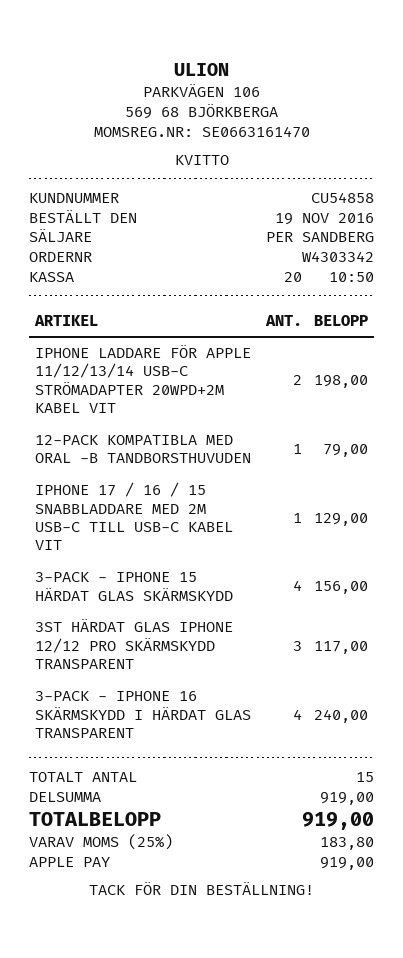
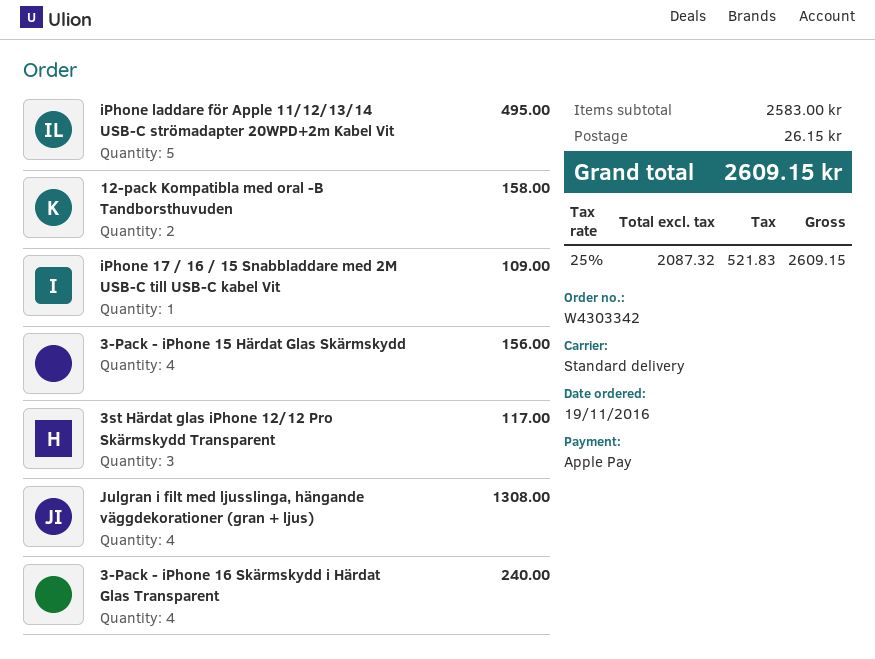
IPHONE LADDARE FÖR APPLE 11/12/13/14 USB-C STRÖMADAPTER 20WPD+2M KABEL VIT: 2 for 198.00 -> 5 for 495.00
12-PACK KOMPATIBLA MED ORAL -B TANDBORSTHUVUDEN: 1 for 79.00 -> 2 for 158.00
IPHONE 17 / 16 / 15 SNABBLADDARE MED 2M USB-C TILL USB-C KABEL VIT: 1 for 129.00 -> 1 for 109.00
Julgran i filt med ljusslinga, hängande väggdekorationer (gran + ljus): none -> 4 for 1308.00
subtotal: 919.00 -> 2583.00
shipping: none -> 26.15
tax: 25% = 183.80 -> 25% = 521.83
total: 919.00 -> 2609.15

